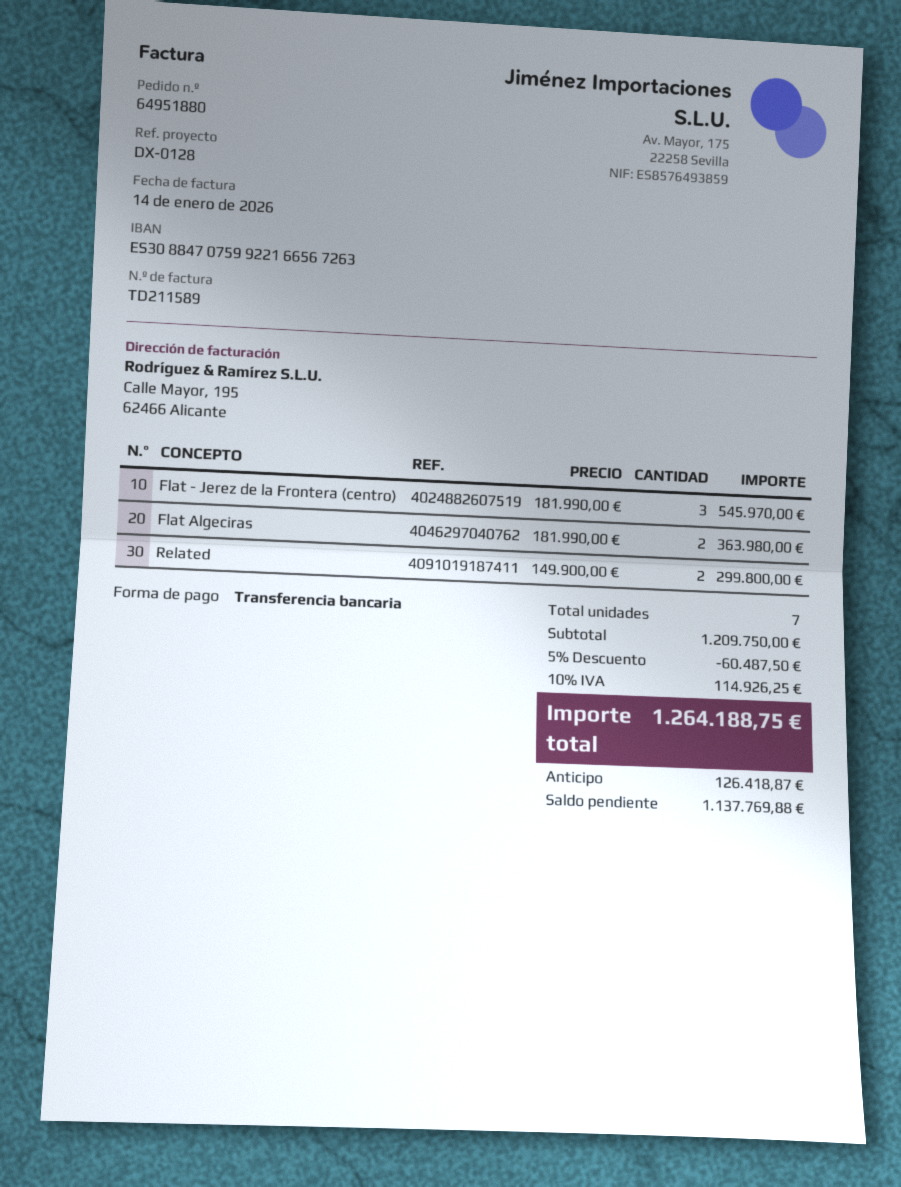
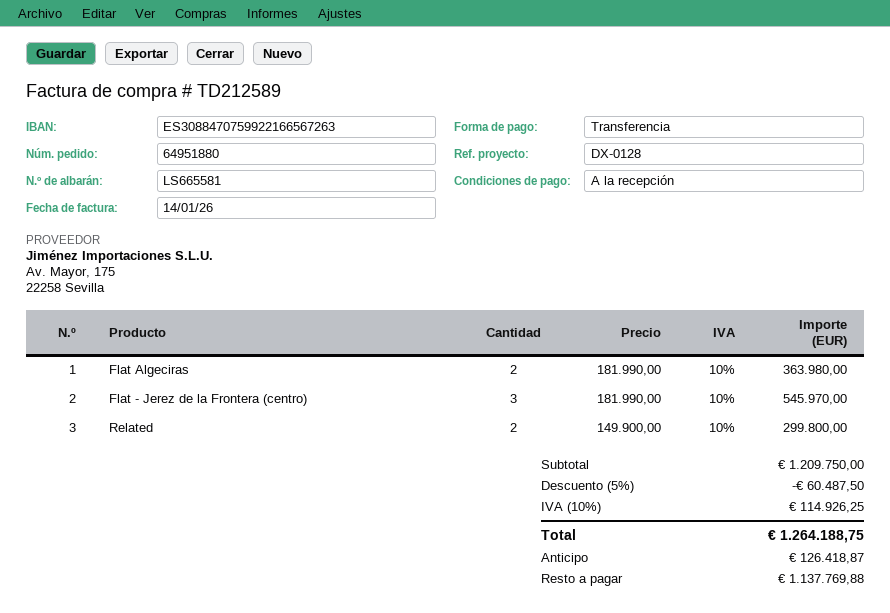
invoice number: TD211589 -> TD212589

